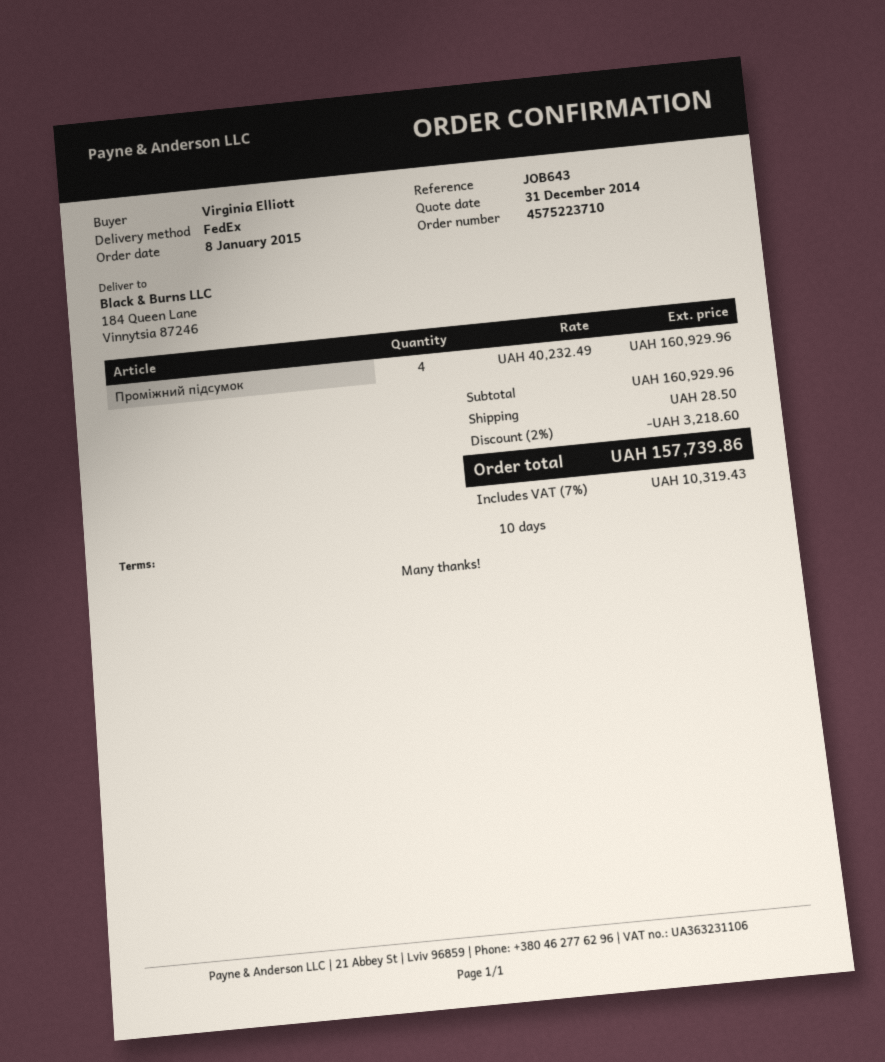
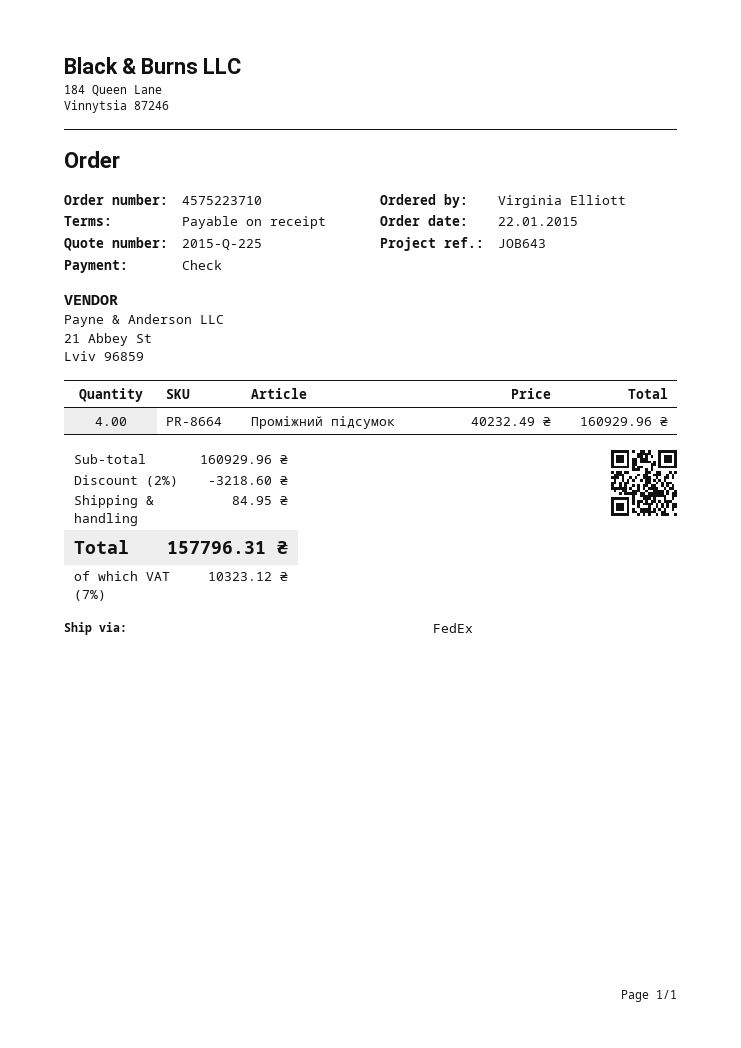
order date: 2015-01-08 -> 2015-01-22
payment terms: 10 days -> on receipt
shipping: 28.50 -> 84.95
tax: 7% = 10319.43 -> 7% = 10323.12
total: 157739.86 -> 157796.31

